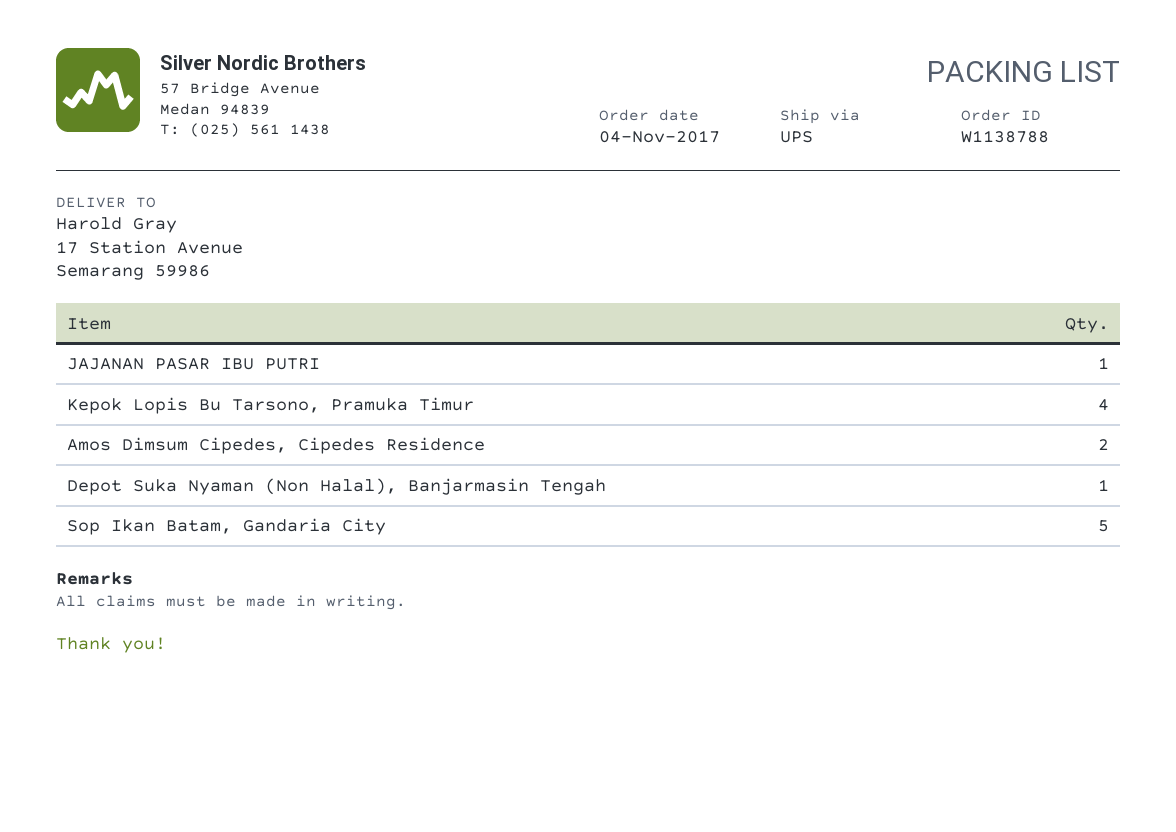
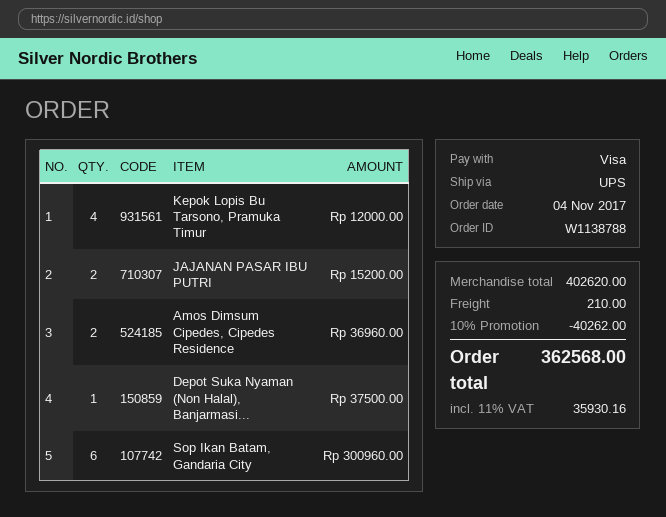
JAJANAN PASAR IBU PUTRI: 1 -> 2
Sop Ikan Batam, Gandaria City: 5 -> 6

